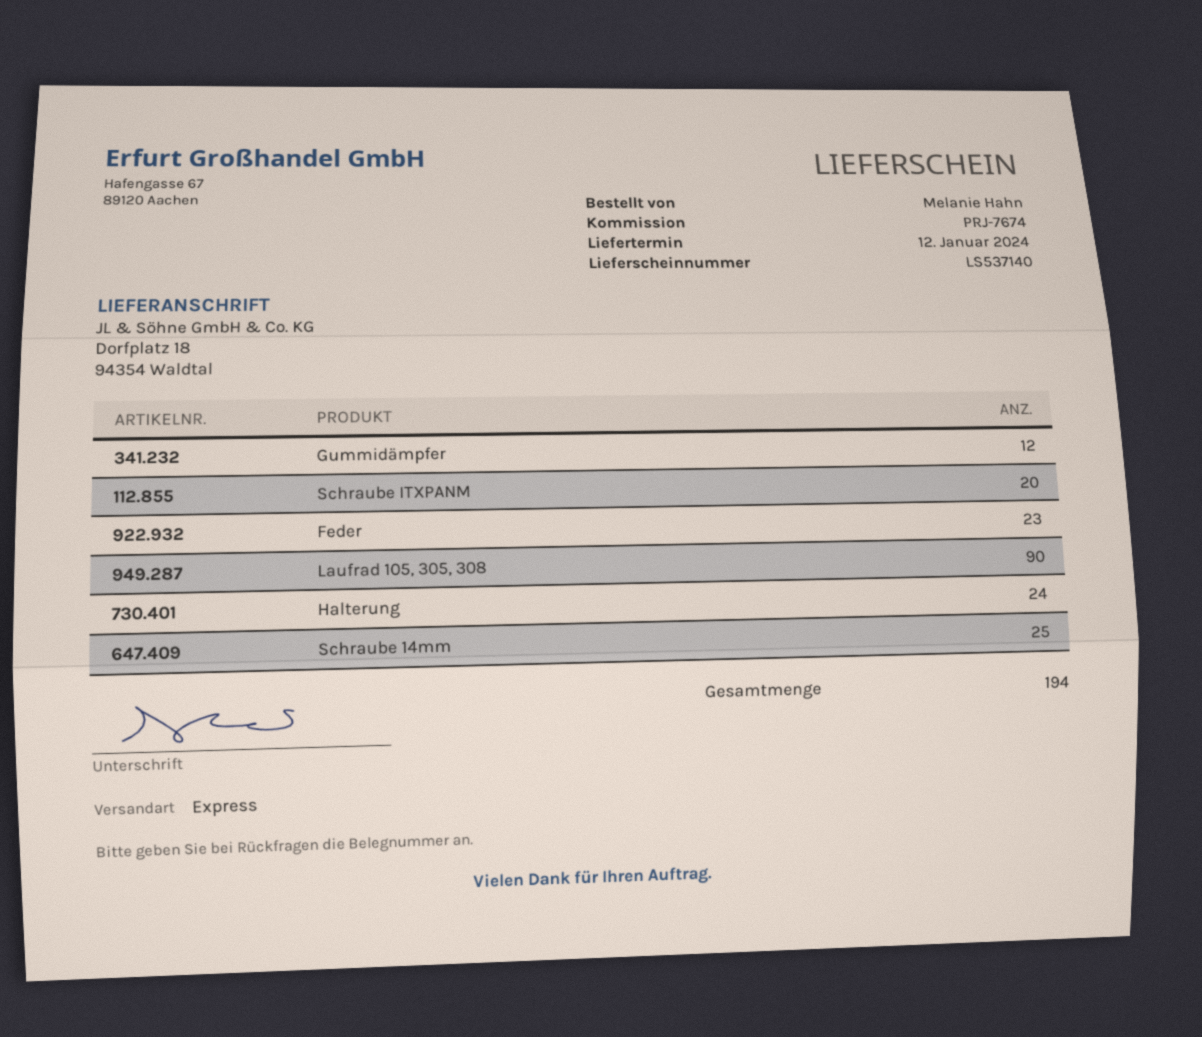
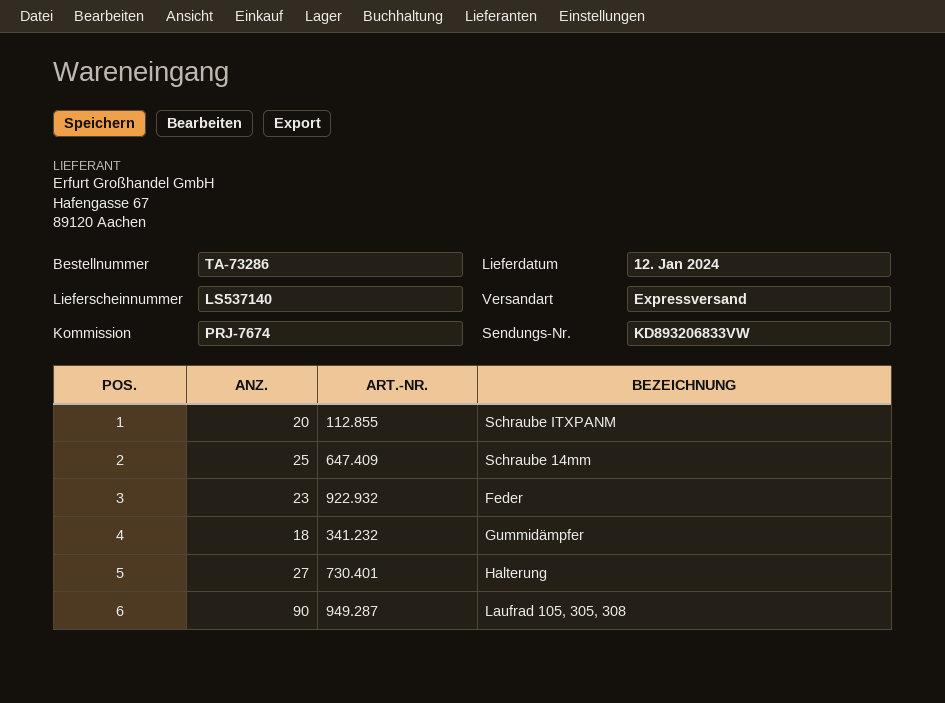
Gummidämpfer: 12 -> 18
Halterung: 24 -> 27

